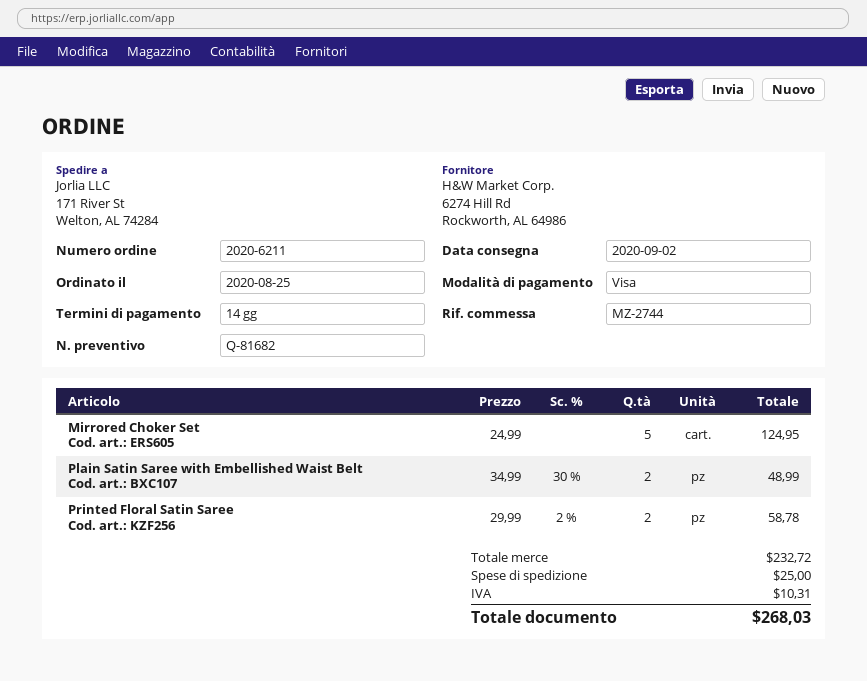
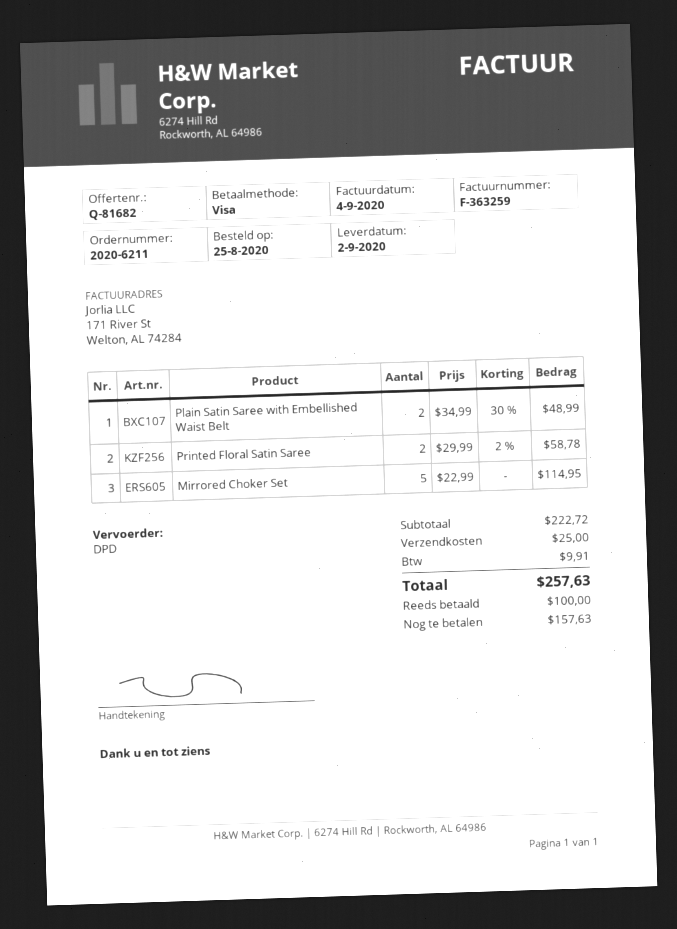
Mirrored Choker Set: 5 x 24.99 = 124.95 -> 5 x 22.99 = 114.95
subtotal: 232.72 -> 222.72
tax: 10.31 -> 9.91
total: 268.03 -> 257.63

